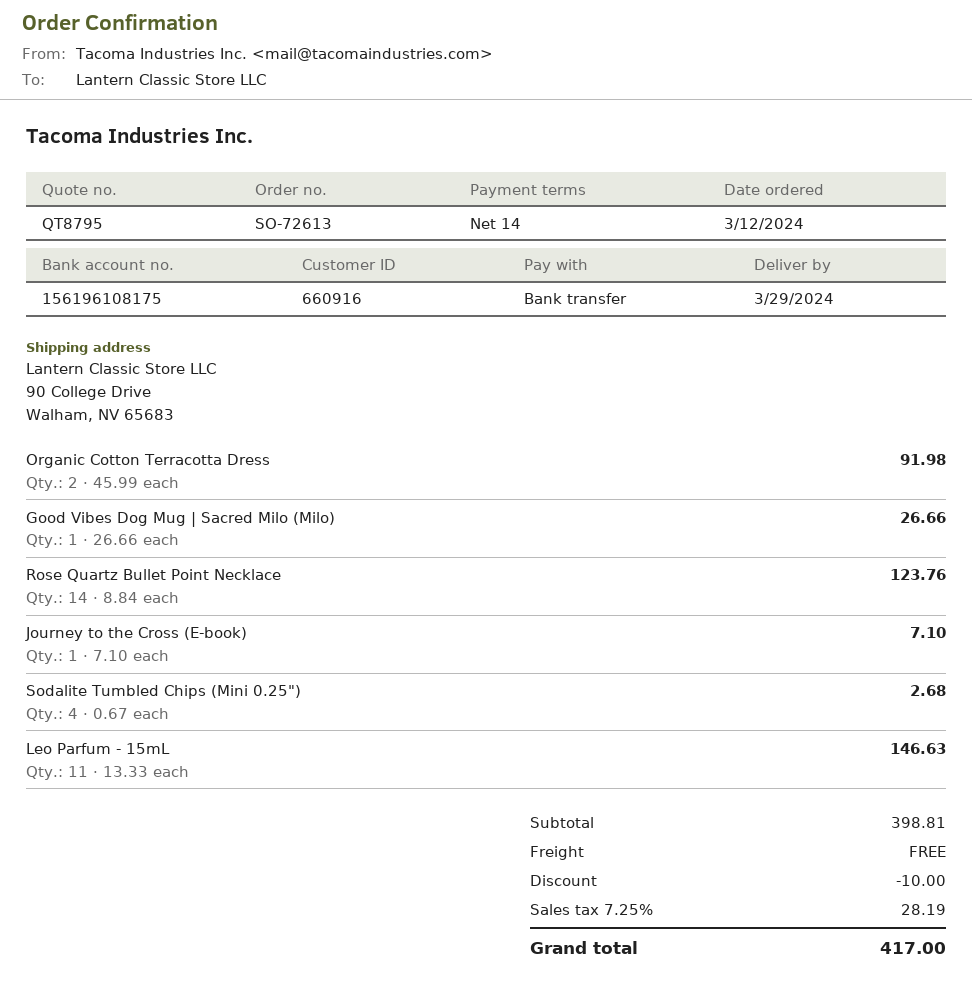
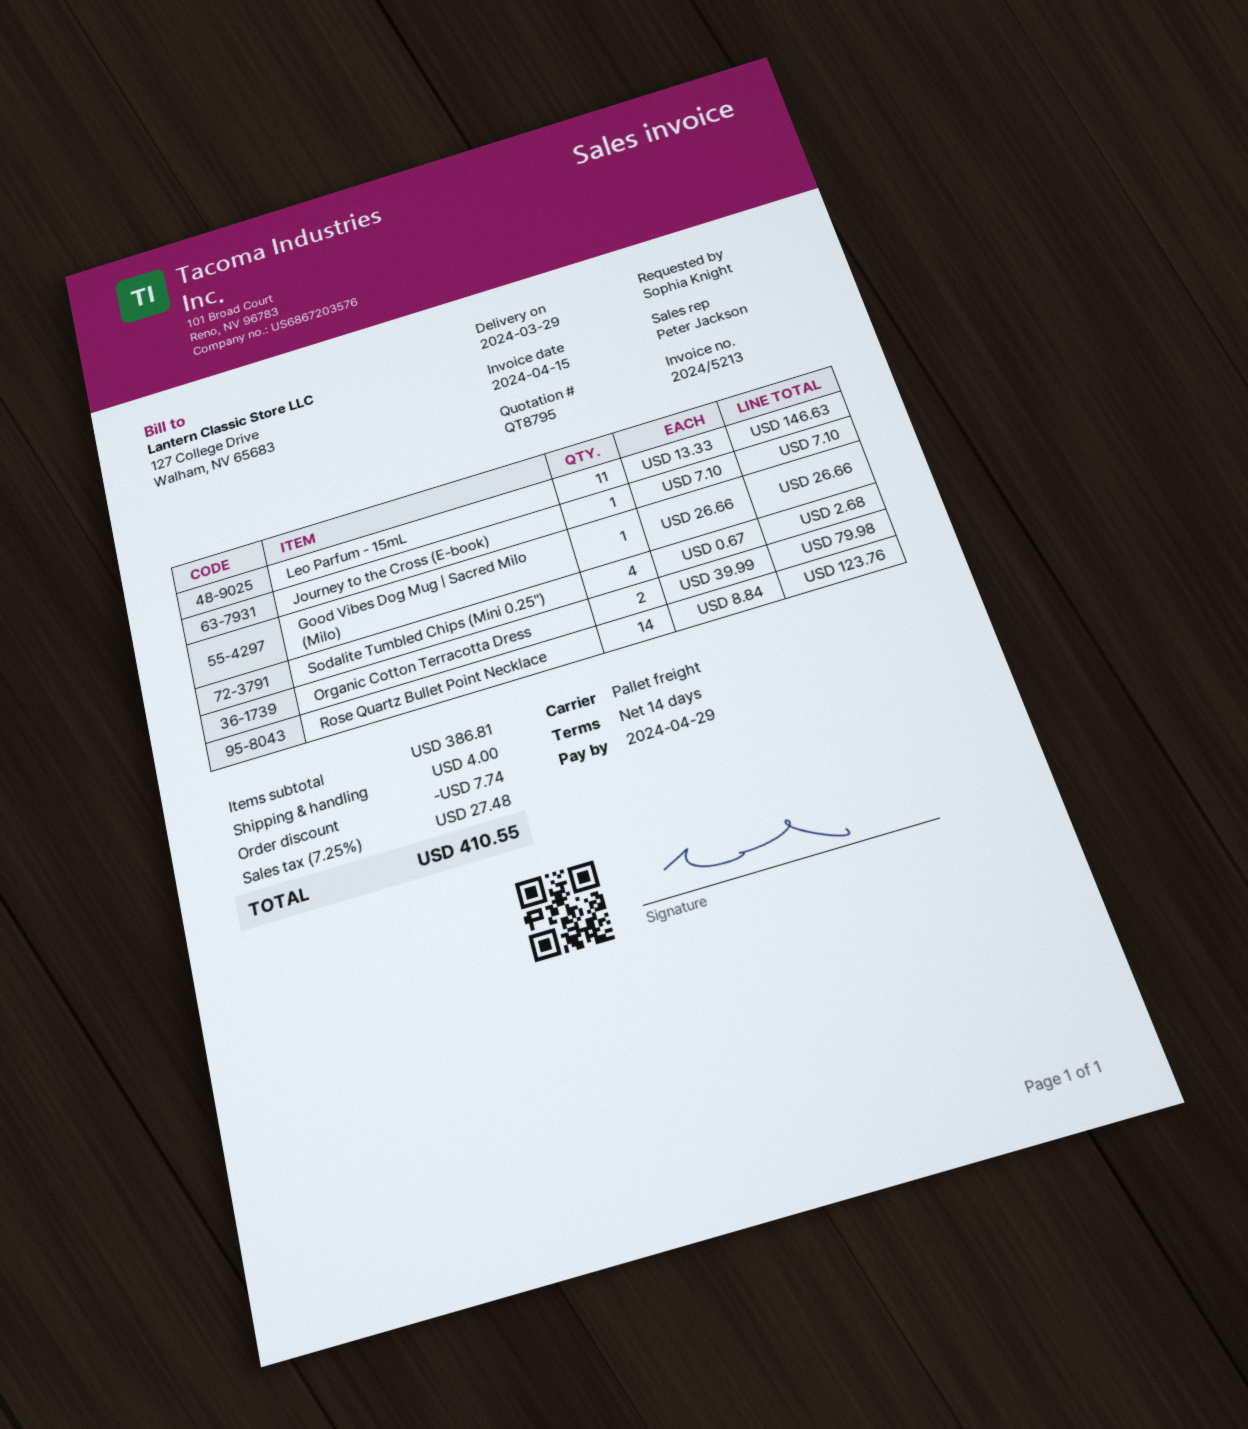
Organic Cotton Terracotta Dress: 2 x 45.99 = 91.98 -> 2 x 39.99 = 79.98
subtotal: 398.81 -> 386.81
discount: 10.00 -> 7.74
shipping: 0.00 -> 4.00
tax: 7.25% = 28.19 -> 7.25% = 27.48
total: 417.00 -> 410.55

